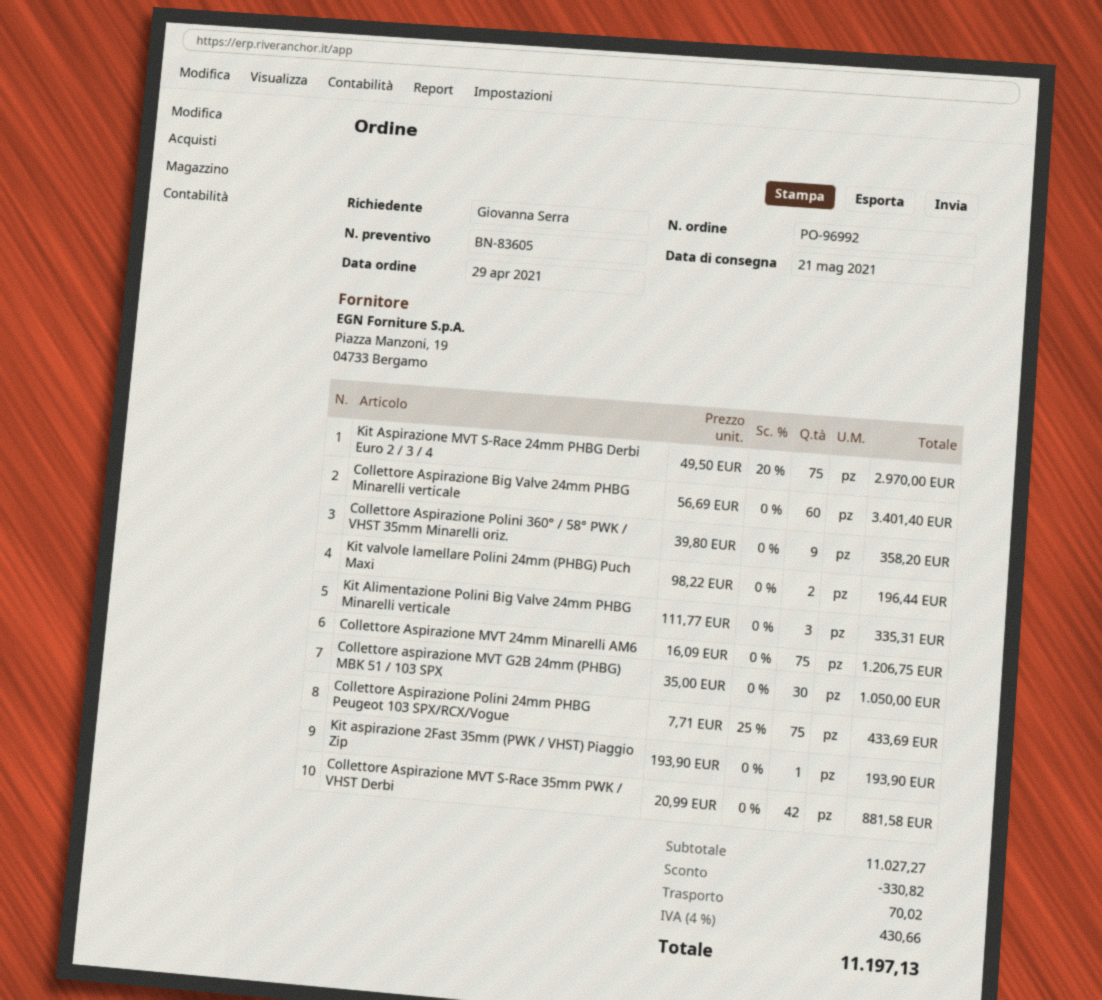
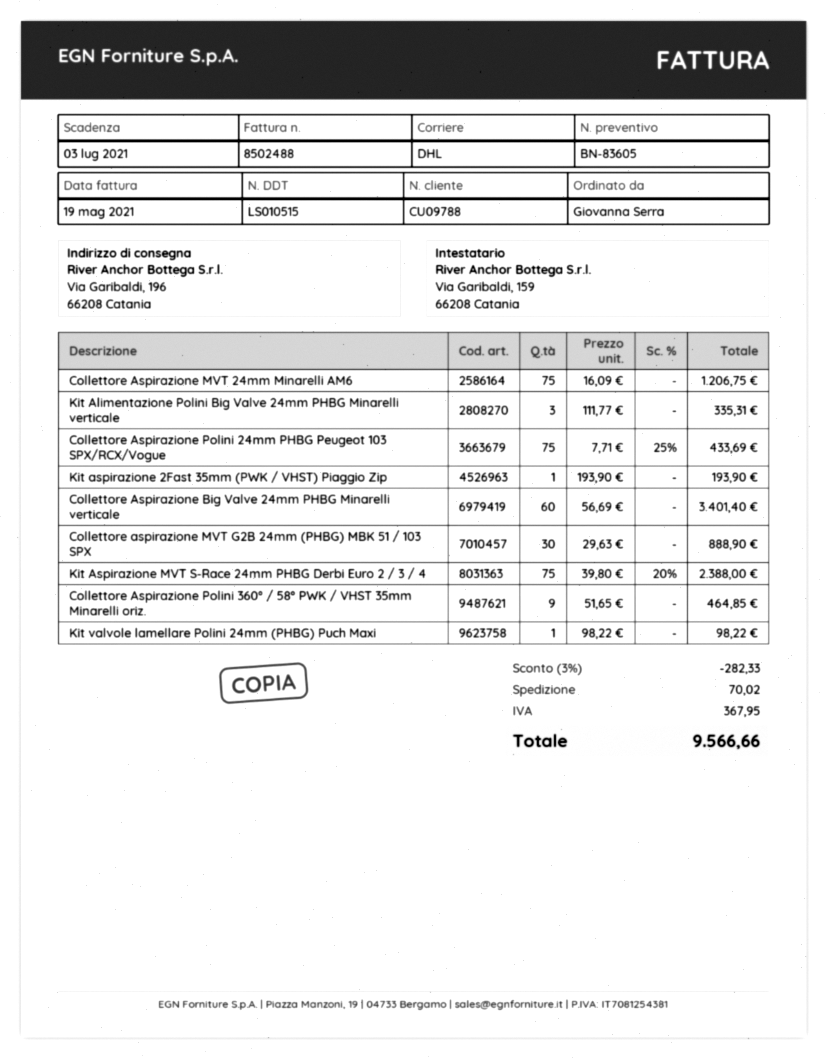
Kit Aspirazione MVT S-Race 24mm PHBG Derbi Euro 2 / 3 / 4: 75 x 49.50 - 20% = 2970.00 -> 75 x 39.80 - 20% = 2388.00
Collettore Aspirazione Polini 360° / 58° PWK / VHST 35mm Minarelli oriz.: 9 x 39.80 = 358.20 -> 9 x 51.65 = 464.85
Kit valvole lamellare Polini 24mm (PHBG) Puch Maxi: 2 x 98.22 = 196.44 -> 1 x 98.22 = 98.22
Collettore aspirazione MVT G2B 24mm (PHBG) MBK 51 / 103 SPX: 30 x 35.00 = 1050.00 -> 30 x 29.63 = 888.90
Collettore Aspirazione MVT S-Race 35mm PWK / VHST Derbi: 42 x 20.99 = 881.58 -> none
discount: 330.82 -> 282.33
tax: 430.66 -> 367.95
total: 11197.13 -> 9566.66

